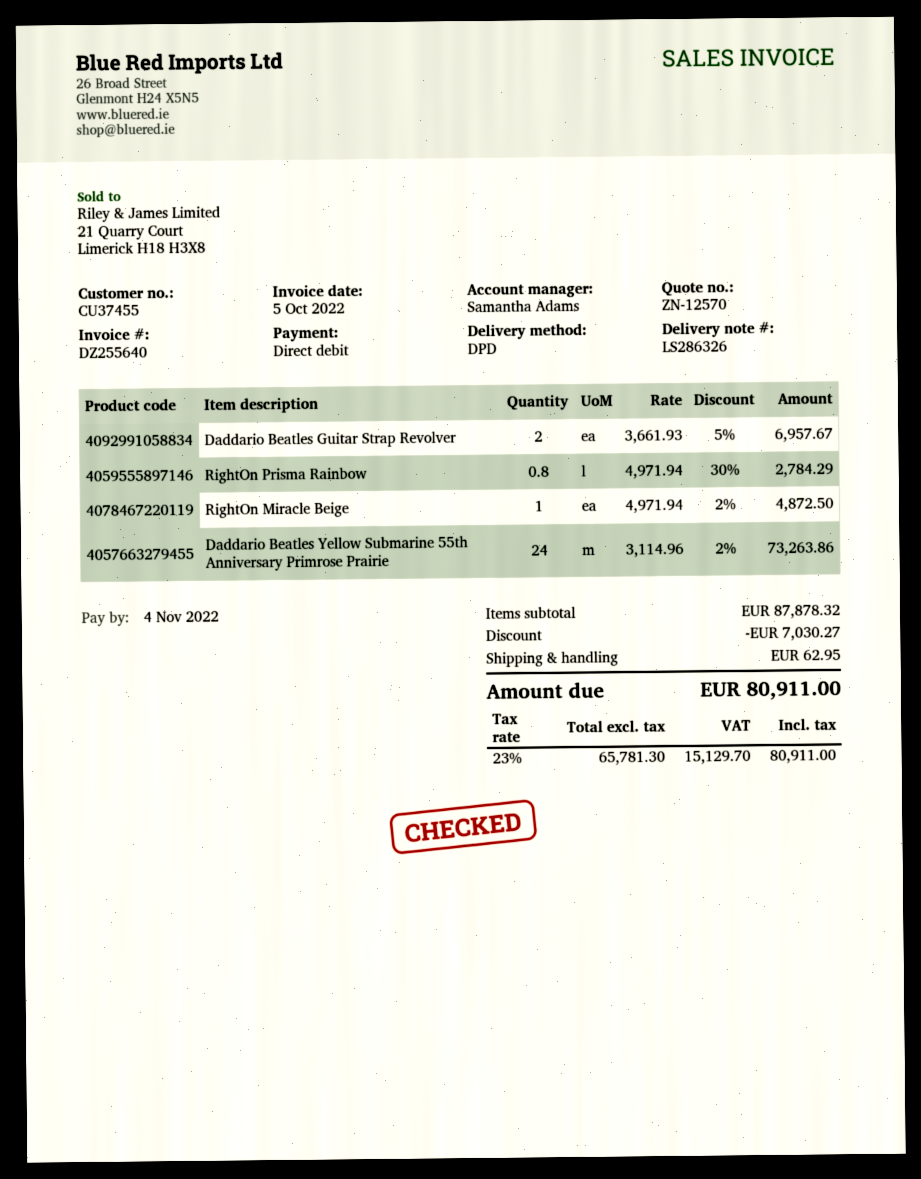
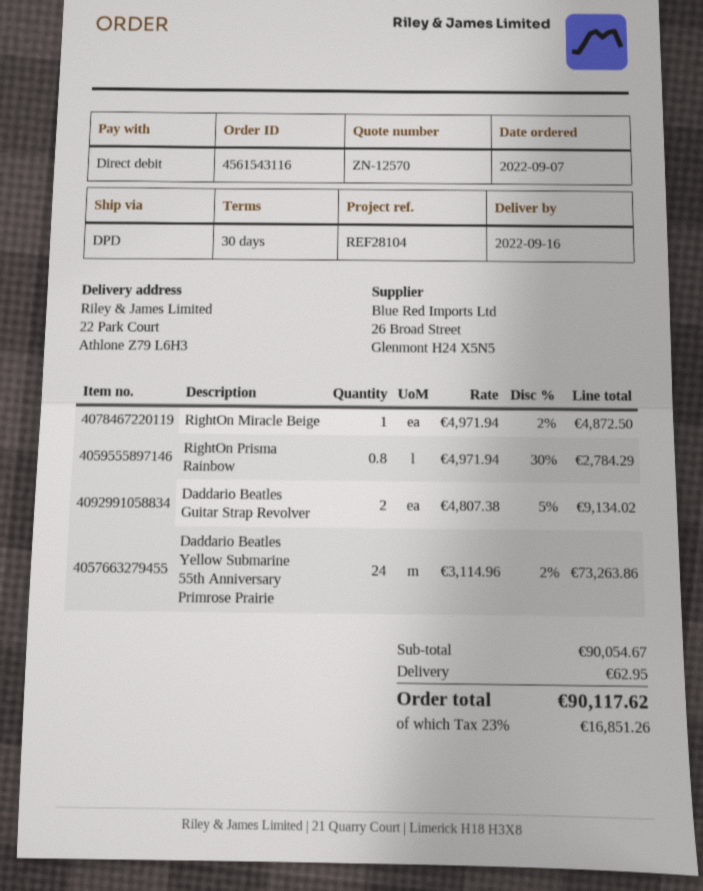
Daddario Beatles Guitar Strap Revolver: 2 x 3661.93 - 5% = 6957.67 -> 2 x 4807.38 - 5% = 9134.02
subtotal: 87878.32 -> 90054.67
discount: 7030.27 -> none
tax: 23% = 15129.70 -> 23% = 16851.26
total: 80911.00 -> 90117.62

